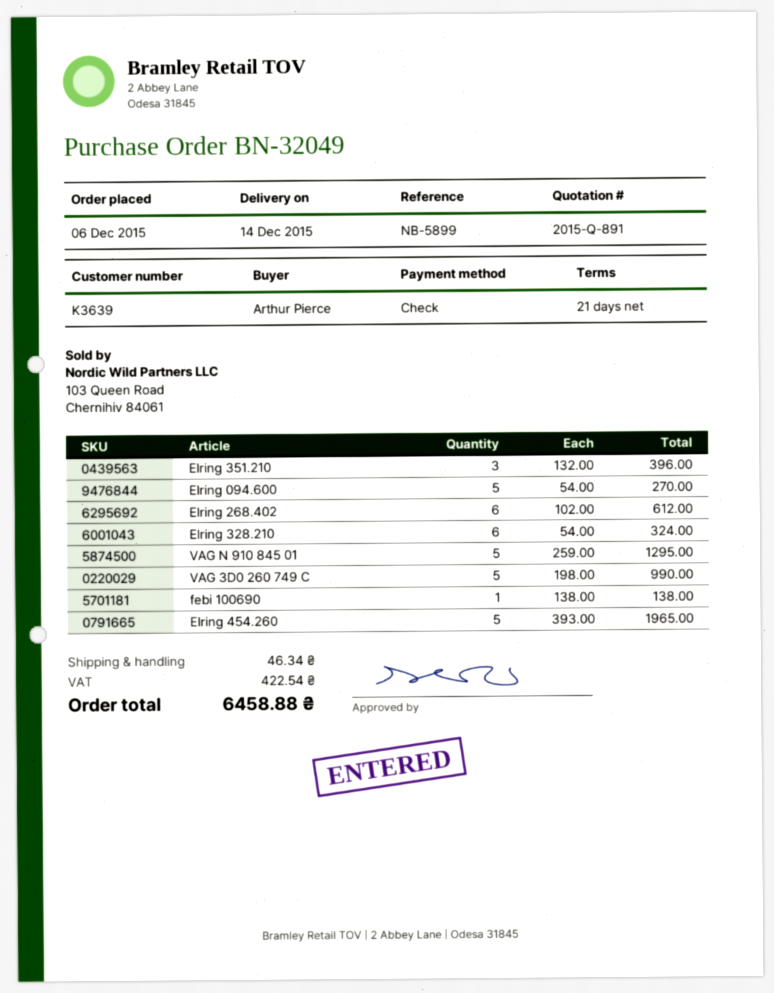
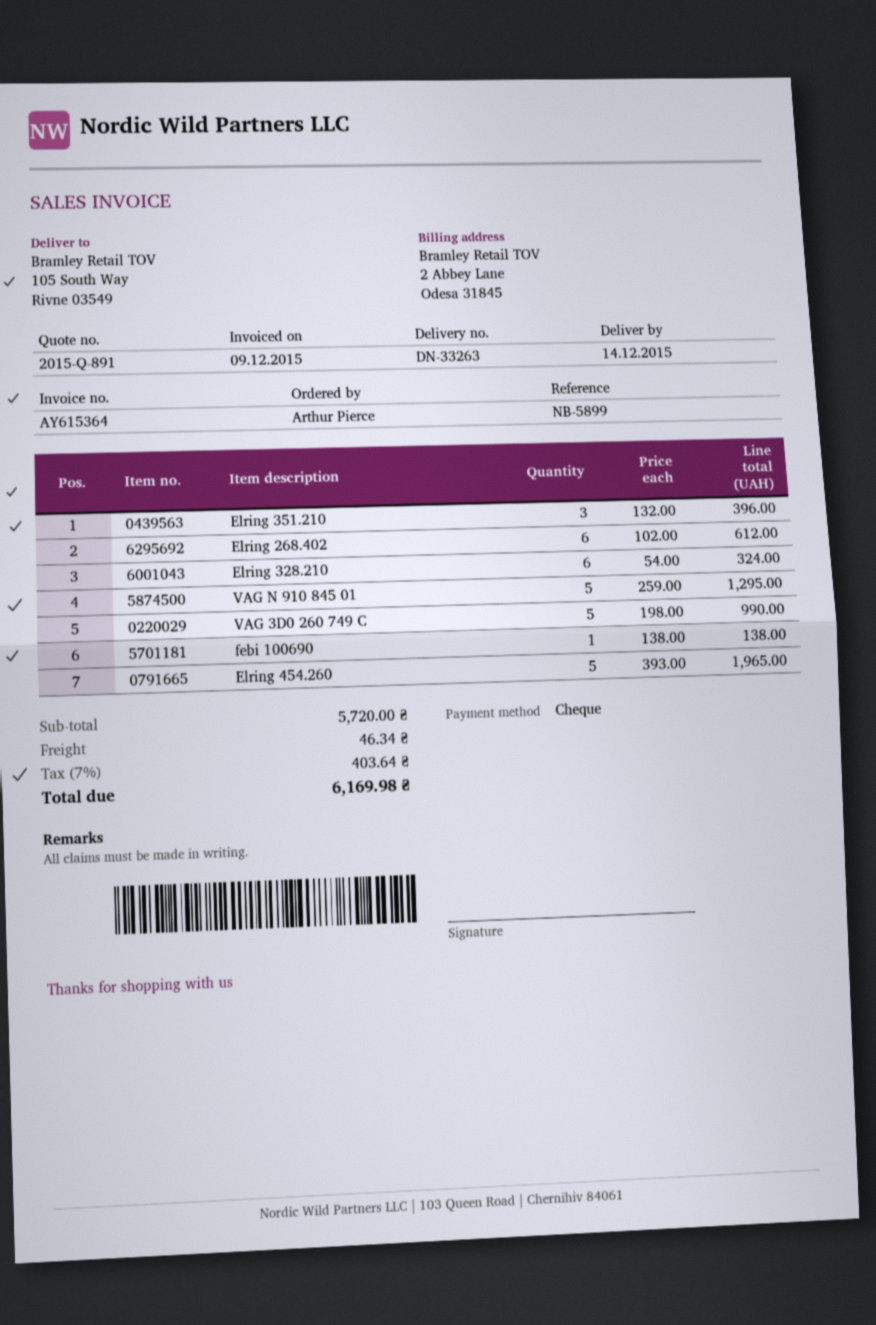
Elring 094.600: 5 x 54.00 = 270.00 -> none
tax: 422.54 -> 403.64
total: 6458.88 -> 6169.98

